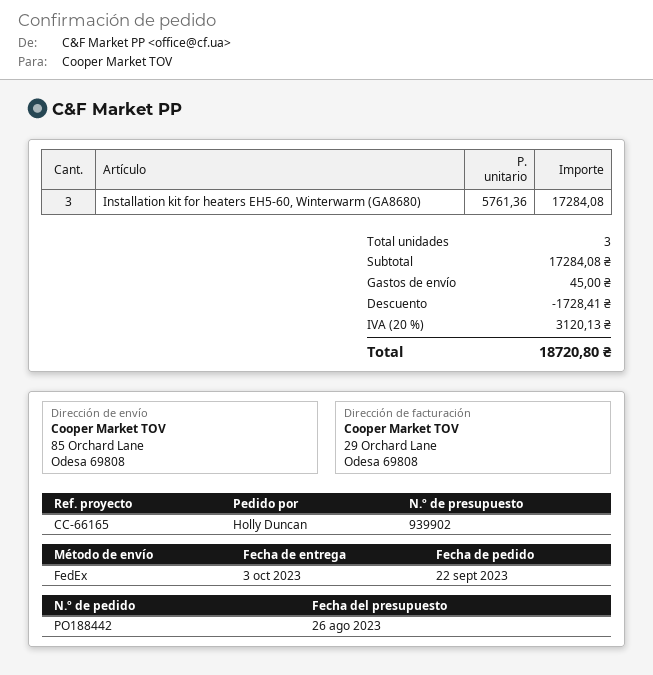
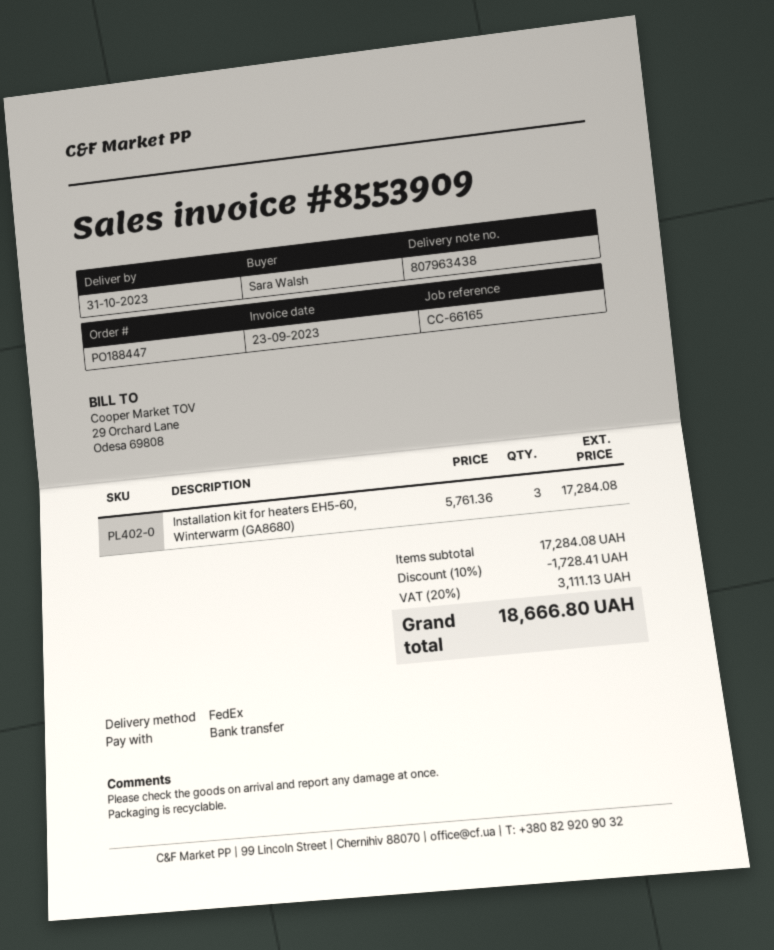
order number: PO188442 -> PO188447
delivery date: 2023-10-03 -> 2023-10-31
ordered by: Holly Duncan -> Sara Walsh
shipping: 45.00 -> none
tax: 20% = 3120.13 -> 20% = 3111.13
total: 18720.80 -> 18666.80

